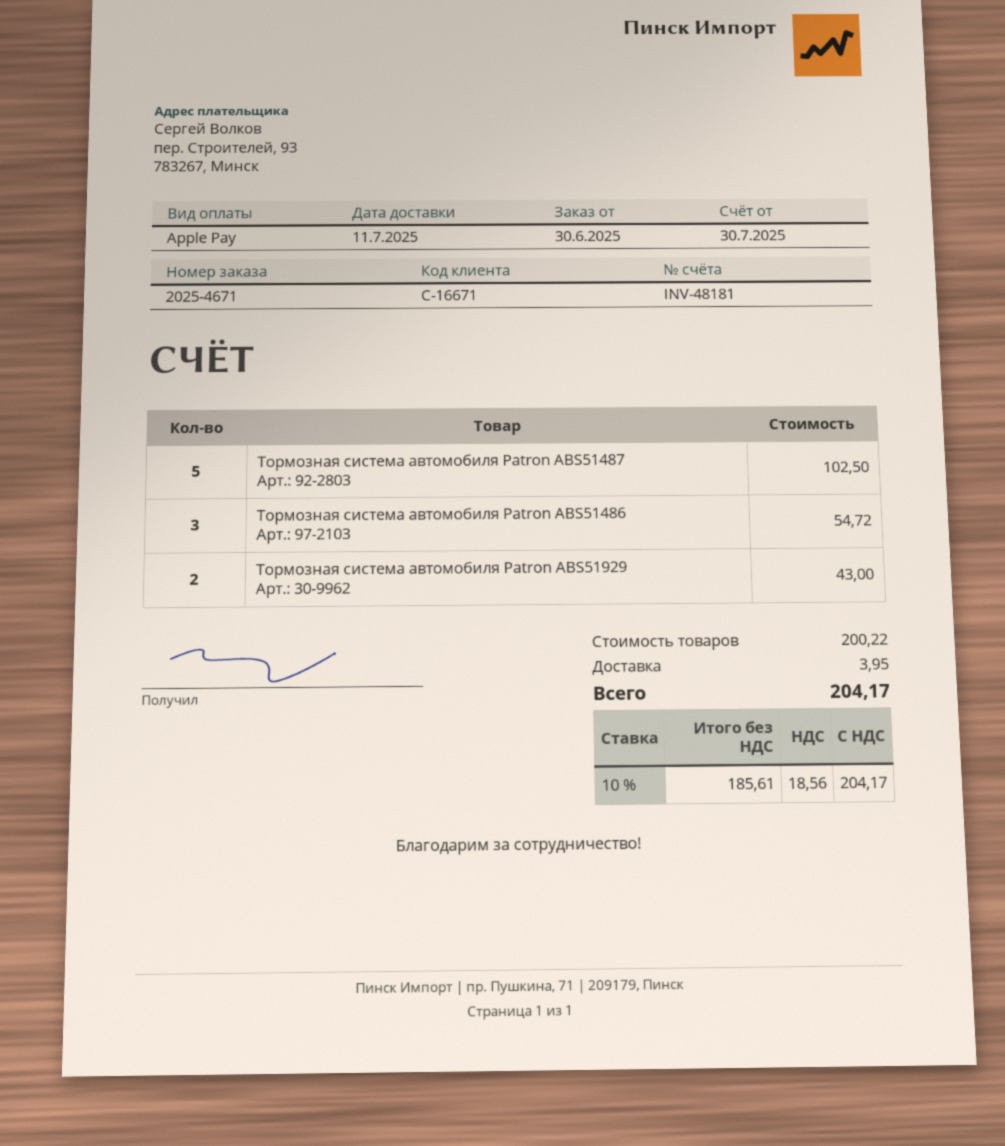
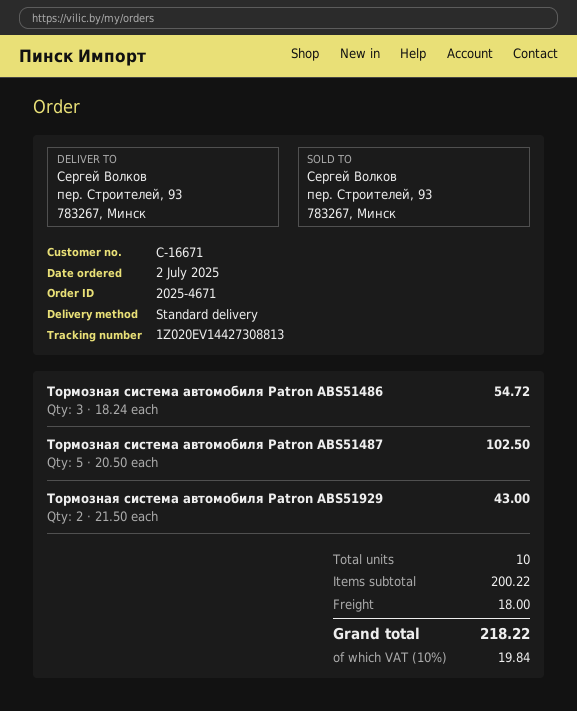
order date: 2025-06-30 -> 2025-07-02
shipping: 3.95 -> 18.00
tax: 10% = 18.56 -> 10% = 19.84
total: 204.17 -> 218.22

